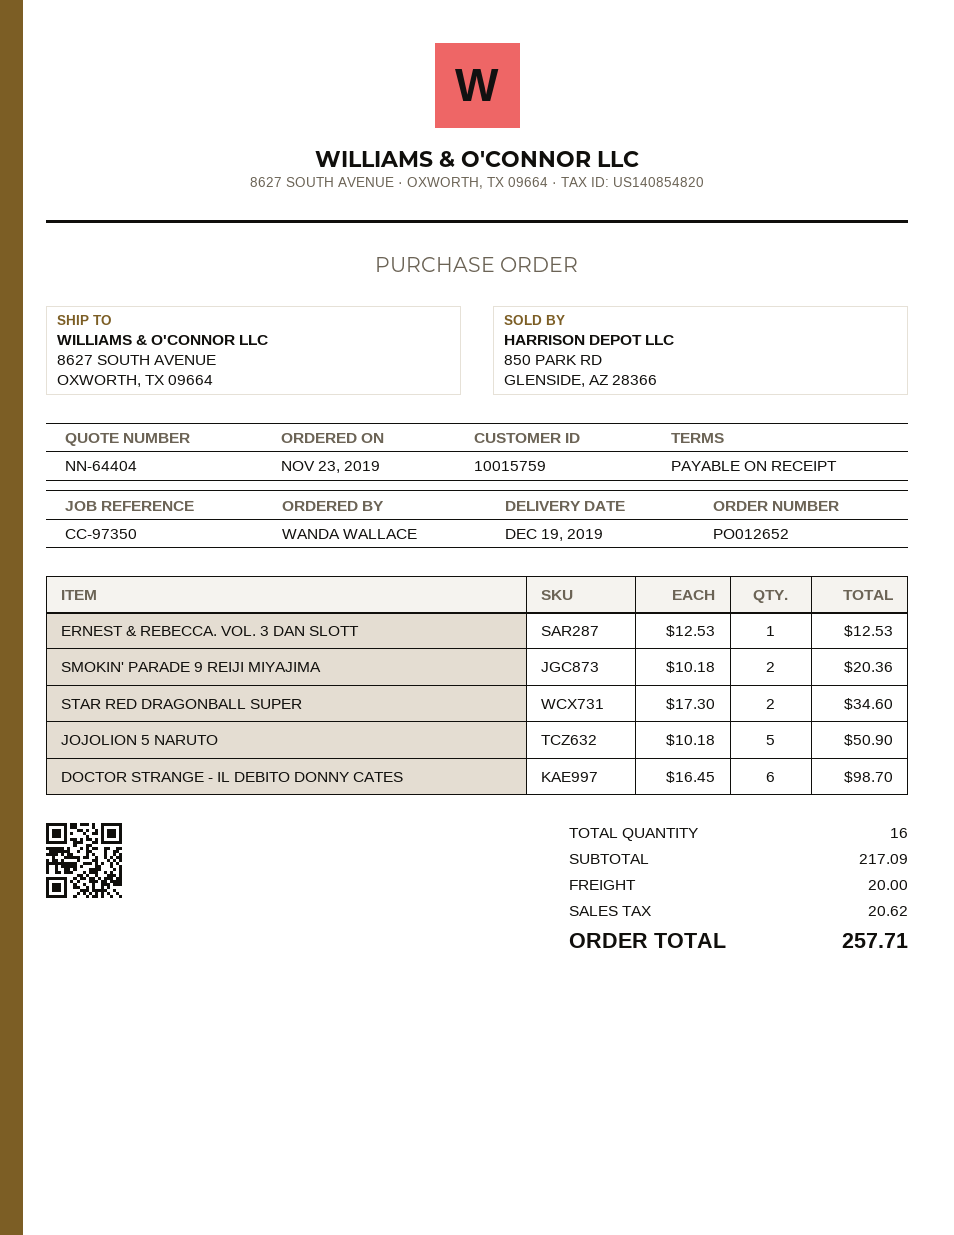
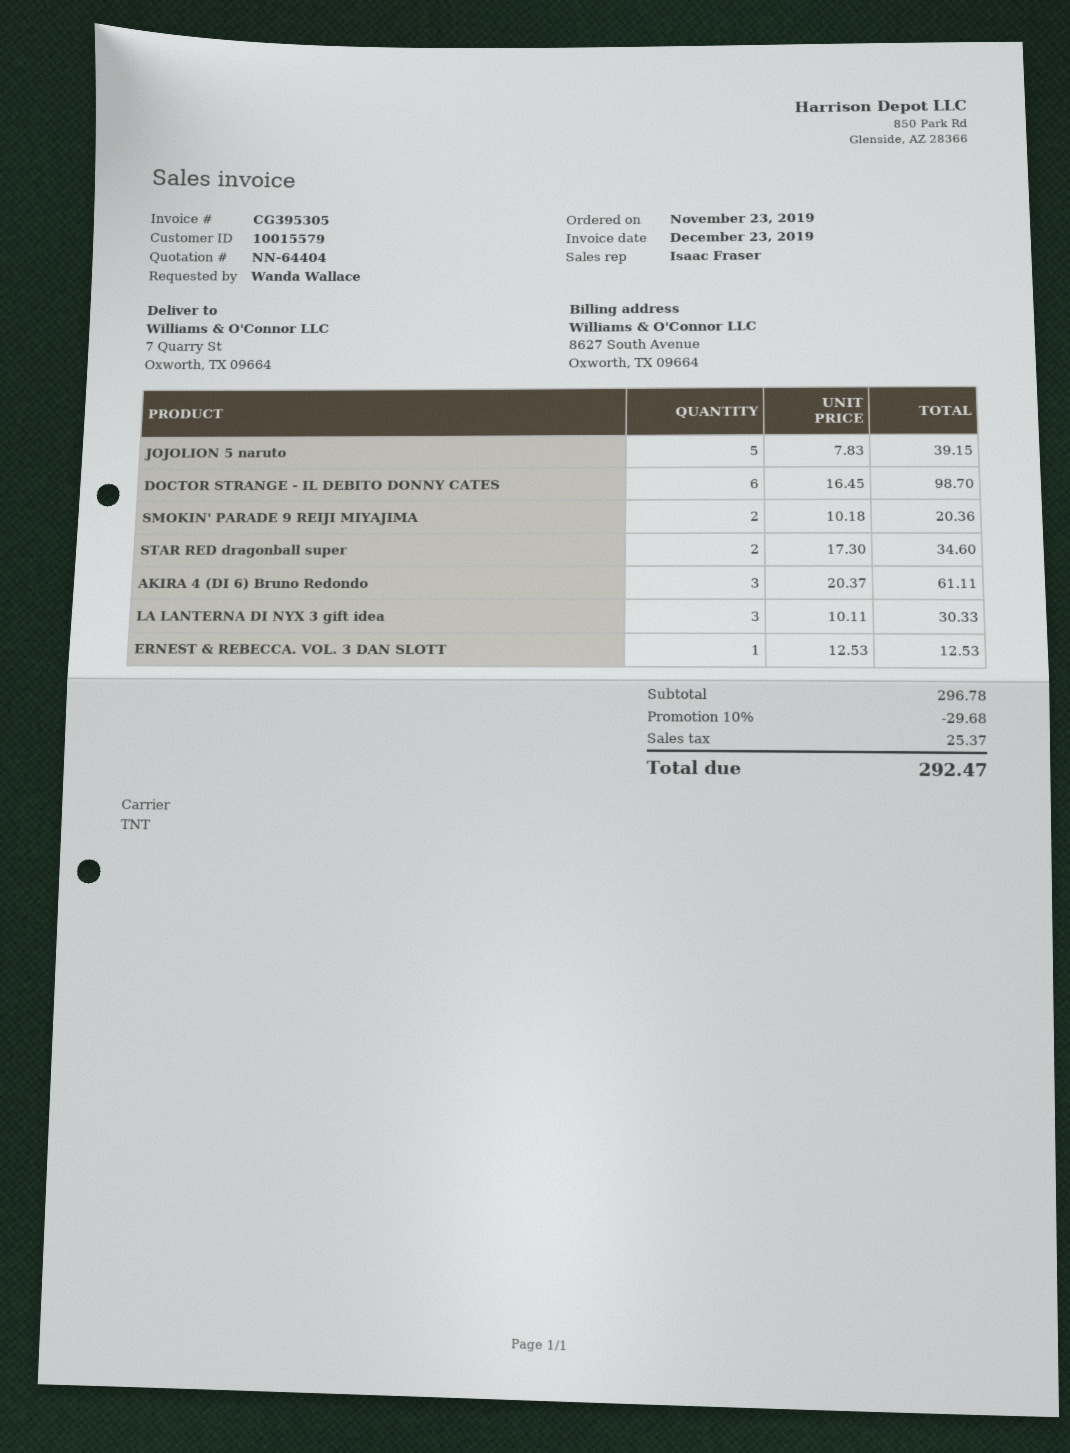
customer number: 10015759 -> 10015579
ship to: 8627 SOUTH AVENUE, OXWORTH, TX 09664 -> 7 Quarry St, Oxworth, TX 09664
JOJOLION 5 NARUTO: 5 x 10.18 = 50.90 -> 5 x 7.83 = 39.15
AKIRA 4 (DI 6) Bruno Redondo: none -> 3 x 20.37 = 61.11
LA LANTERNA DI NYX 3 gift idea: none -> 3 x 10.11 = 30.33
subtotal: 217.09 -> 296.78
discount: none -> 10% = 29.68
shipping: 20.00 -> none
tax: 20.62 -> 25.37
total: 257.71 -> 292.47

